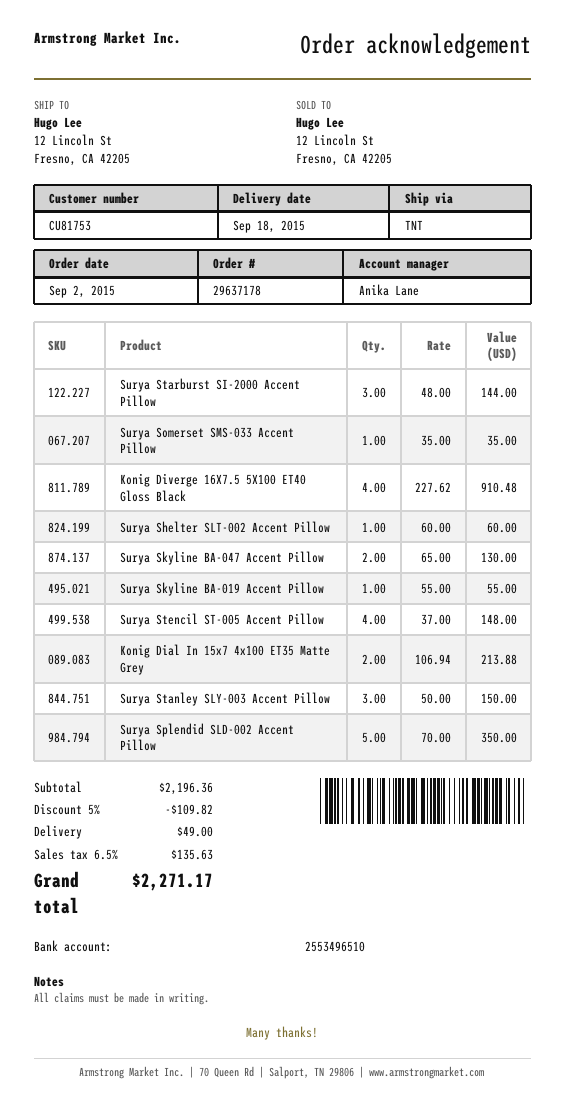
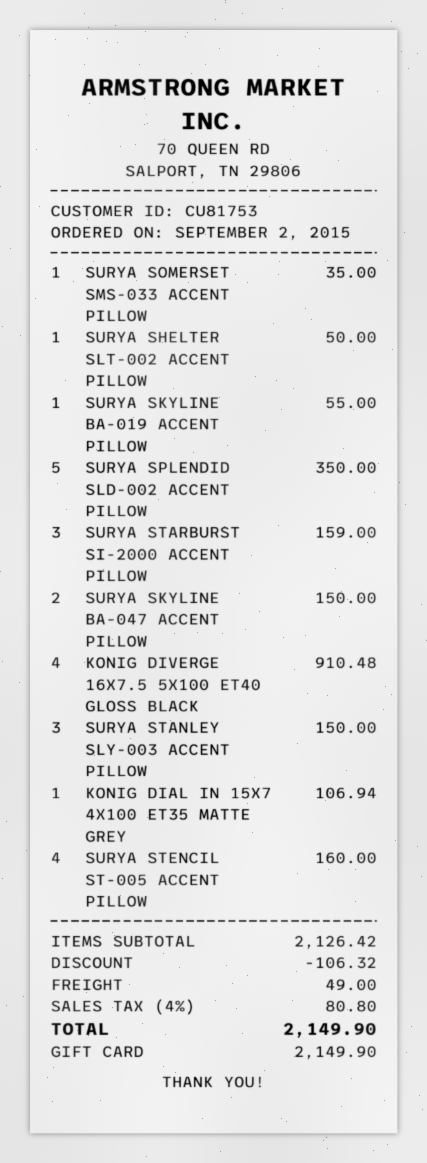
Surya Starburst SI-2000 Accent Pillow: 3 for 144.00 -> 3 for 159.00
Surya Shelter SLT-002 Accent Pillow: 1 for 60.00 -> 1 for 50.00
Surya Skyline BA-047 Accent Pillow: 2 for 130.00 -> 2 for 150.00
Surya Stencil ST-005 Accent Pillow: 4 for 148.00 -> 4 for 160.00
Konig Dial In 15x7 4x100 ET35 Matte Grey: 2 for 213.88 -> 1 for 106.94
subtotal: 2196.36 -> 2126.42
discount: 109.82 -> 106.32
tax: 6.5% = 135.63 -> 4% = 80.80
total: 2271.17 -> 2149.90

